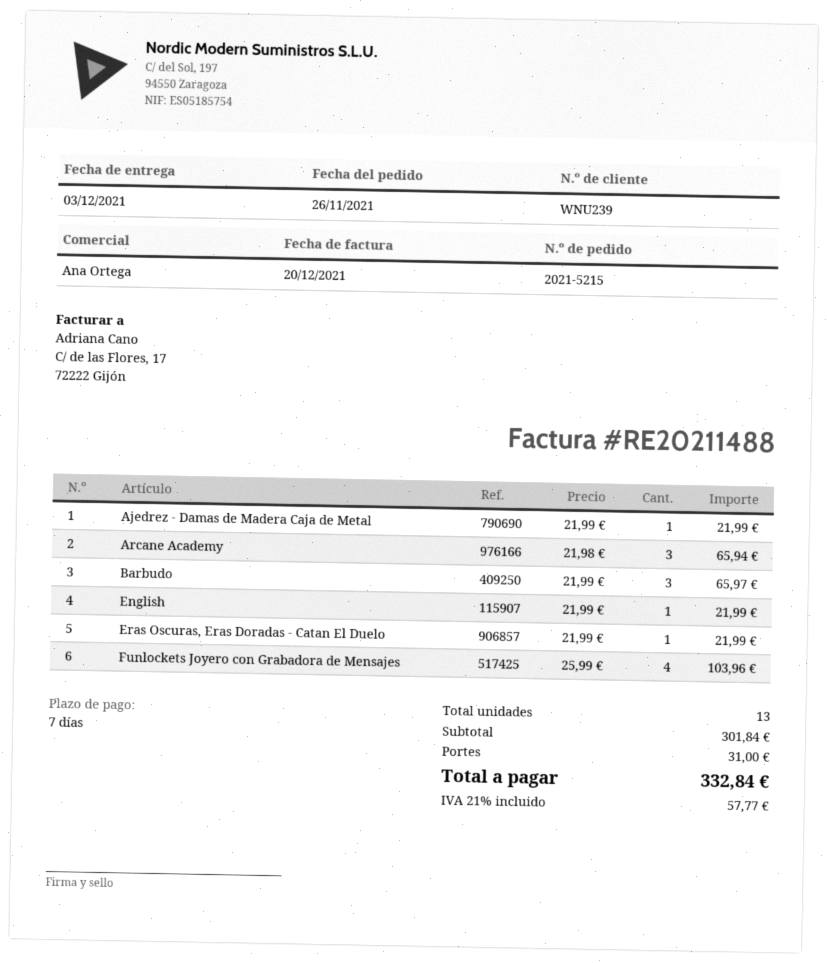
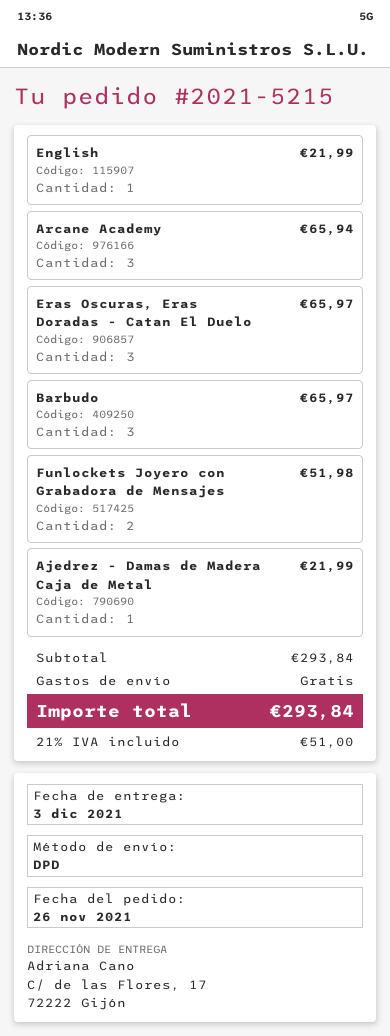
Eras Oscuras, Eras Doradas - Catan El Duelo: 1 for 21.99 -> 3 for 65.97
Funlockets Joyero con Grabadora de Mensajes: 4 for 103.96 -> 2 for 51.98
subtotal: 301.84 -> 293.84
shipping: 31.00 -> 0.00
tax: 21% = 57.77 -> 21% = 51.00
total: 332.84 -> 293.84

